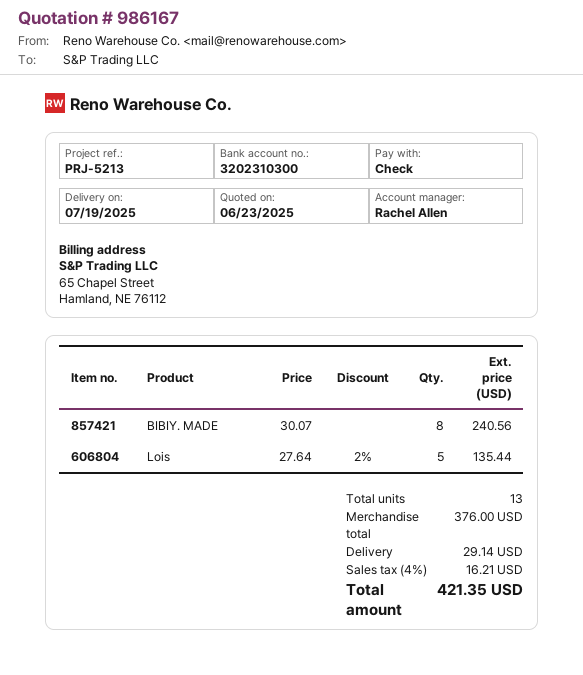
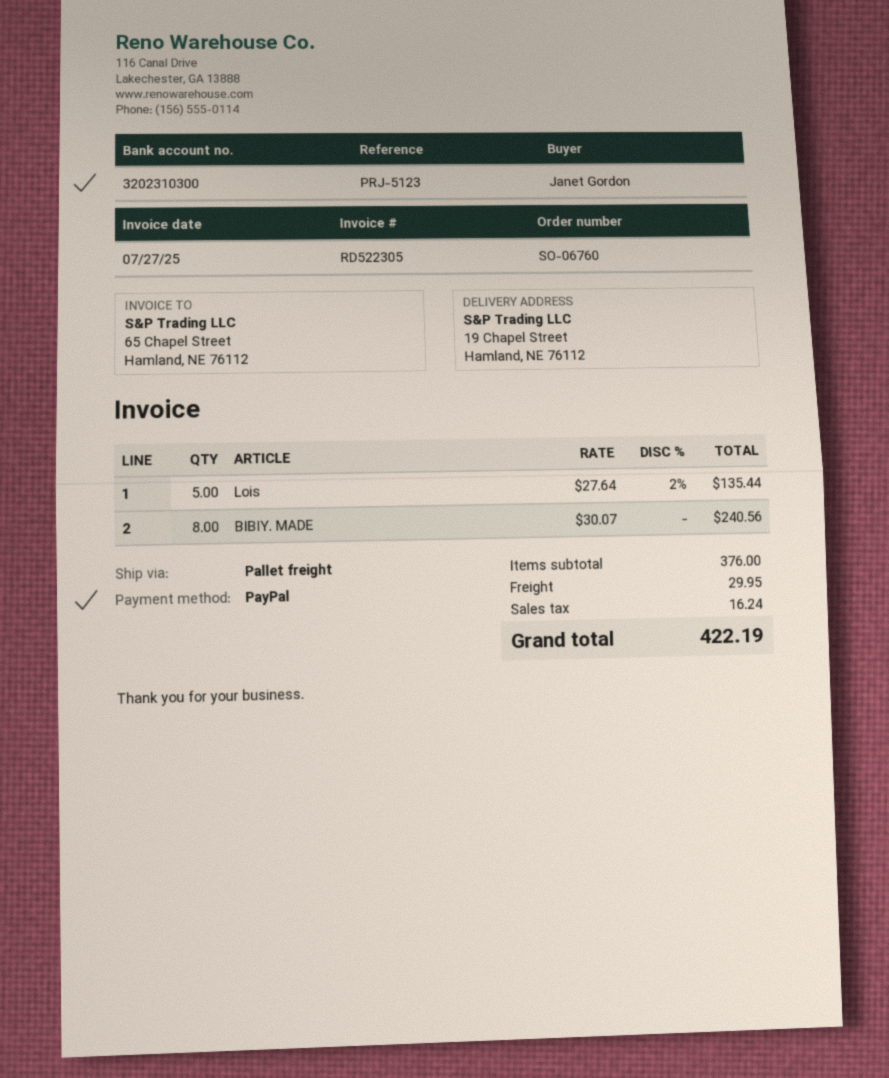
reference: PRJ-5213 -> PRJ-5123
payment method: cheque -> PayPal
shipping: 29.14 -> 29.95
tax: 16.21 -> 16.24
total: 421.35 -> 422.19

